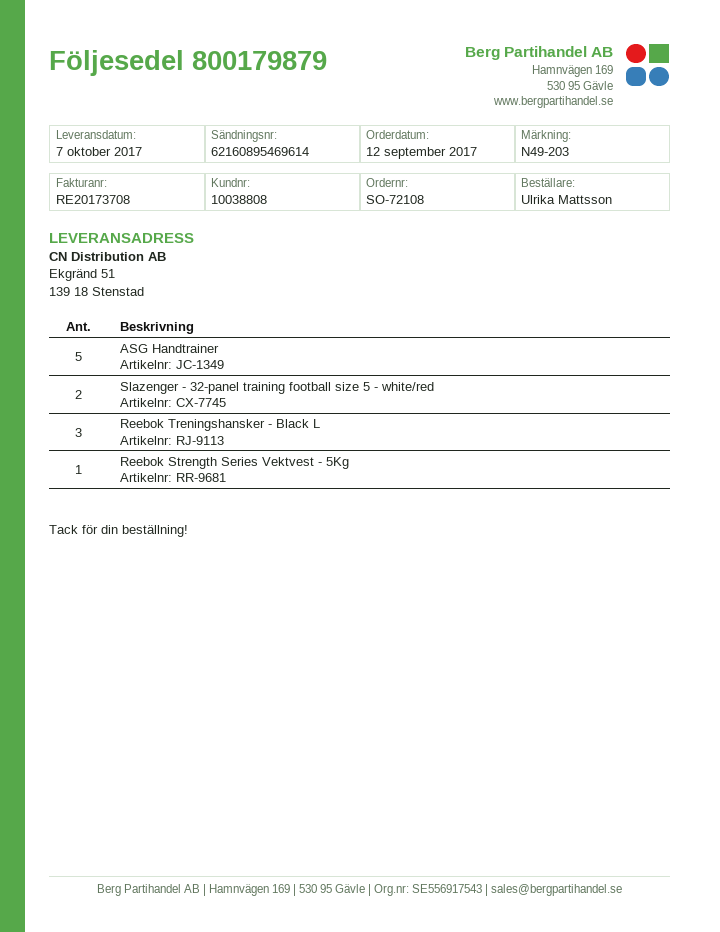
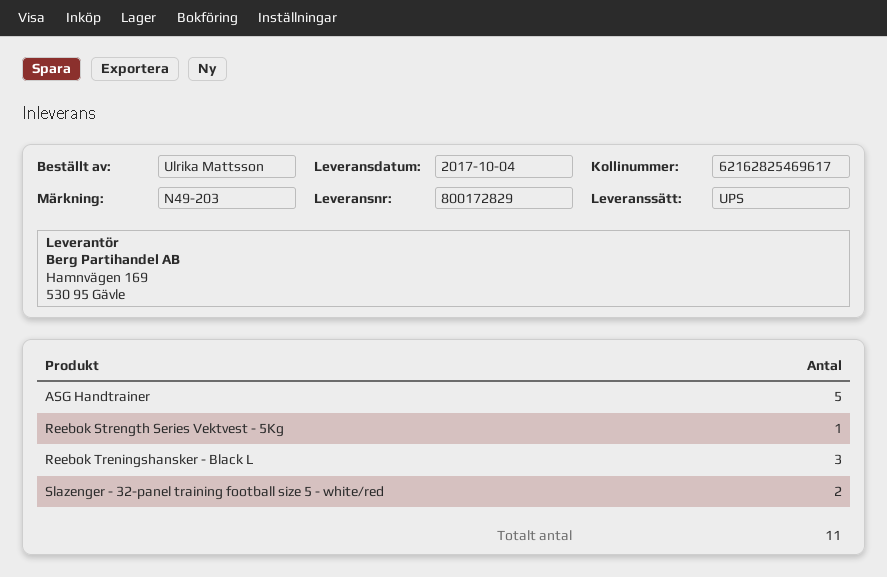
delivery note number: 800179879 -> 800172829
delivery date: 2017-10-07 -> 2017-10-04
tracking number: 62160895469614 -> 62162825469617

